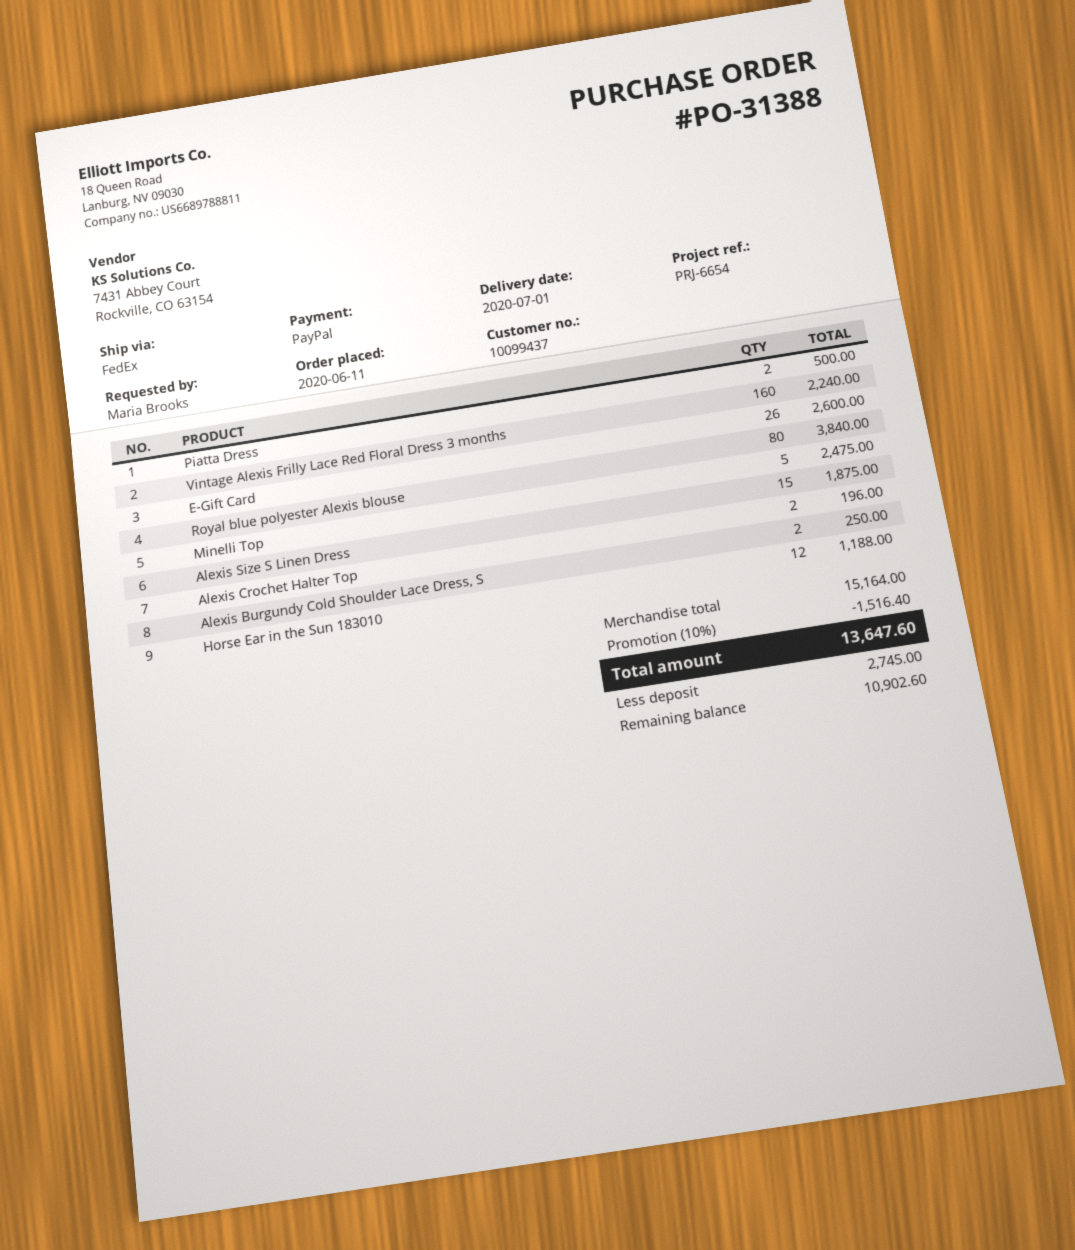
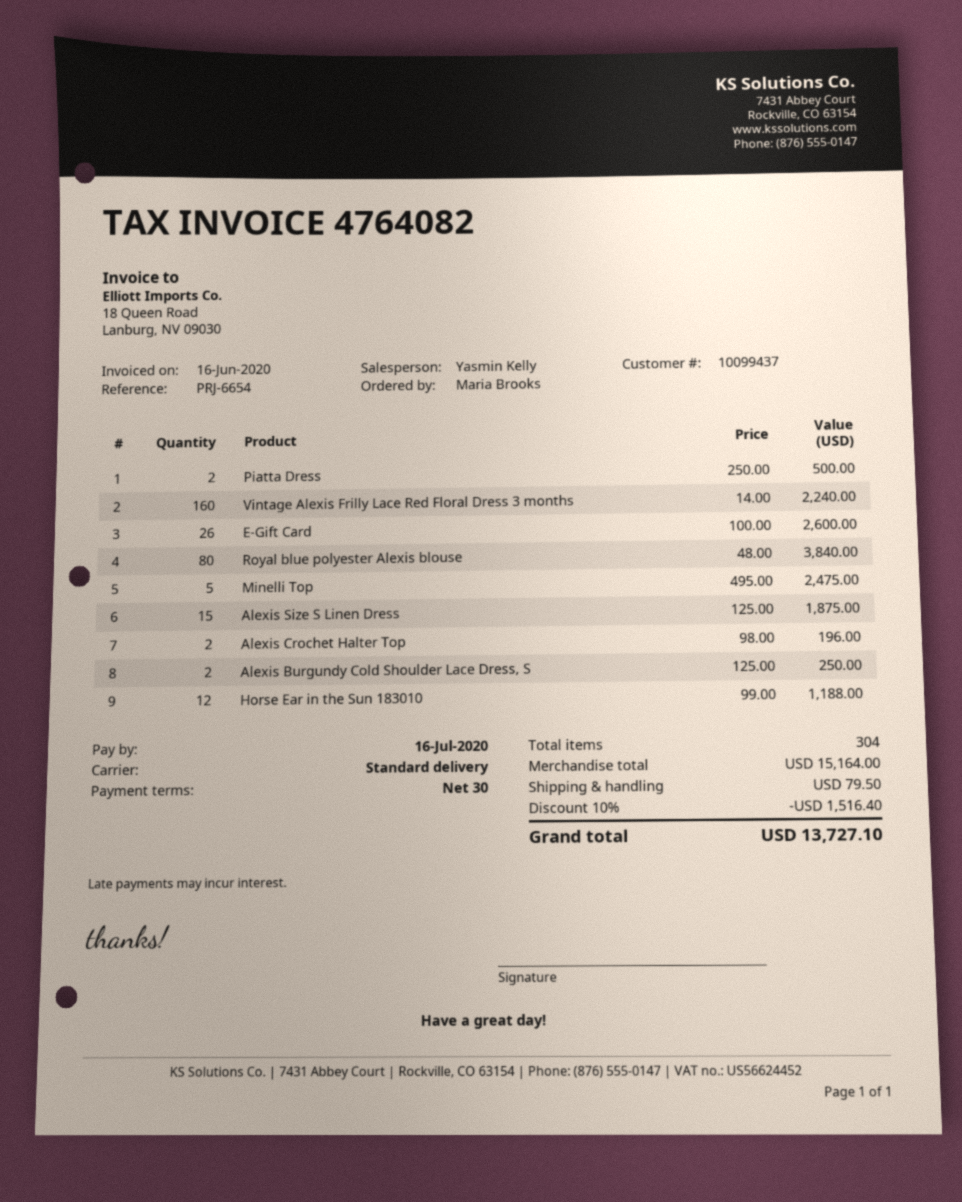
shipping method: FedEx -> standard
shipping: none -> 79.50
total: 13647.60 -> 13727.10

